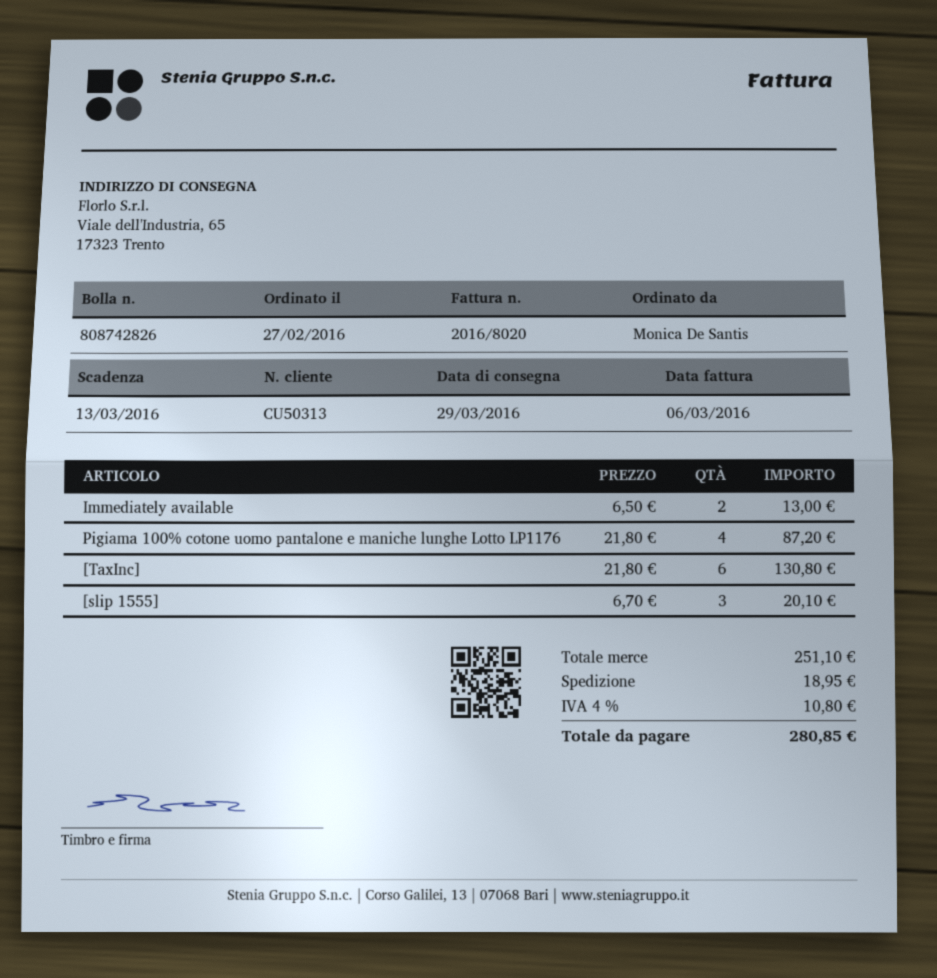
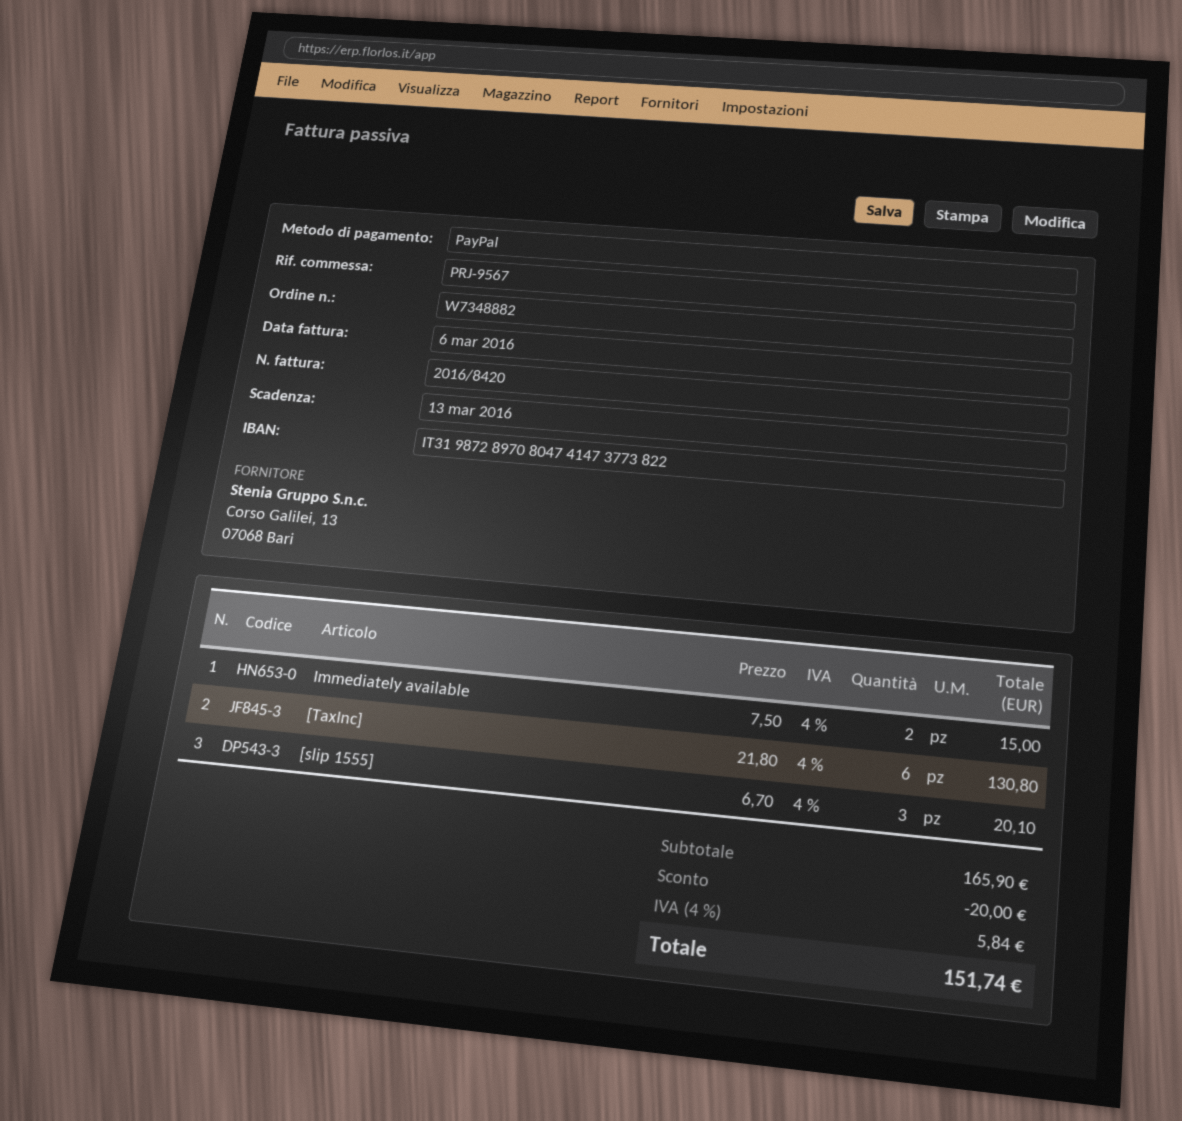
invoice number: 2016/8020 -> 2016/8420
Immediately available: 2 x 6.50 = 13.00 -> 2 x 7.50 = 15.00
Pigiama 100% cotone uomo pantalone e maniche lunghe Lotto LP1176: 4 x 21.80 = 87.20 -> none
subtotal: 251.10 -> 165.90
discount: none -> 20.00
shipping: 18.95 -> none
tax: 4% = 10.80 -> 4% = 5.84
total: 280.85 -> 151.74

